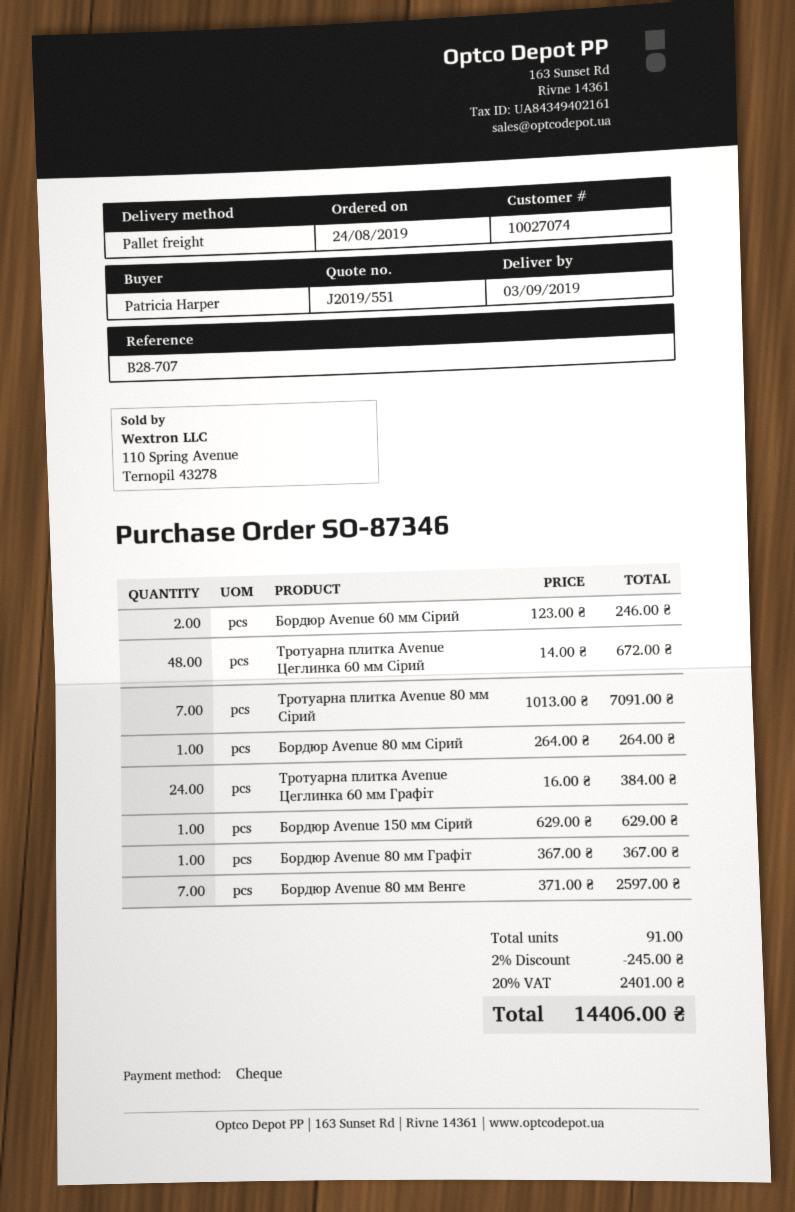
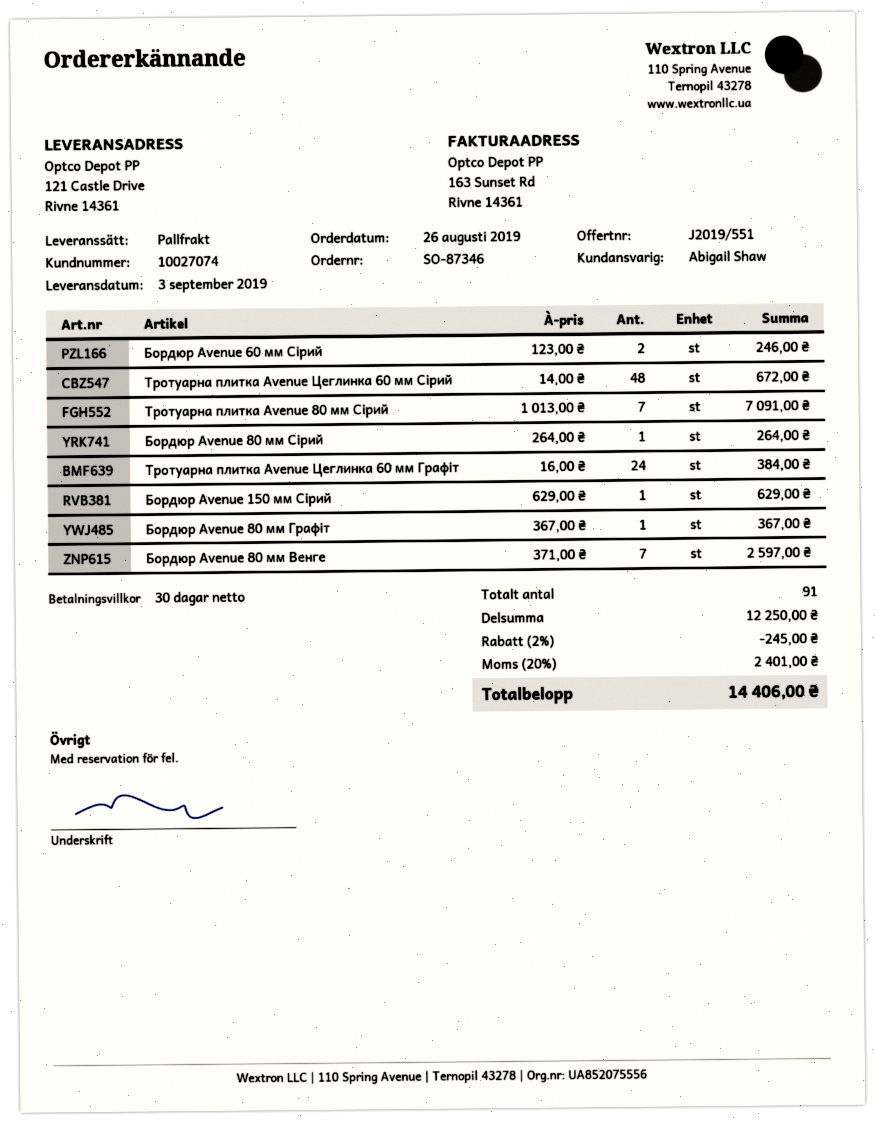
order date: 2019-08-24 -> 2019-08-26

